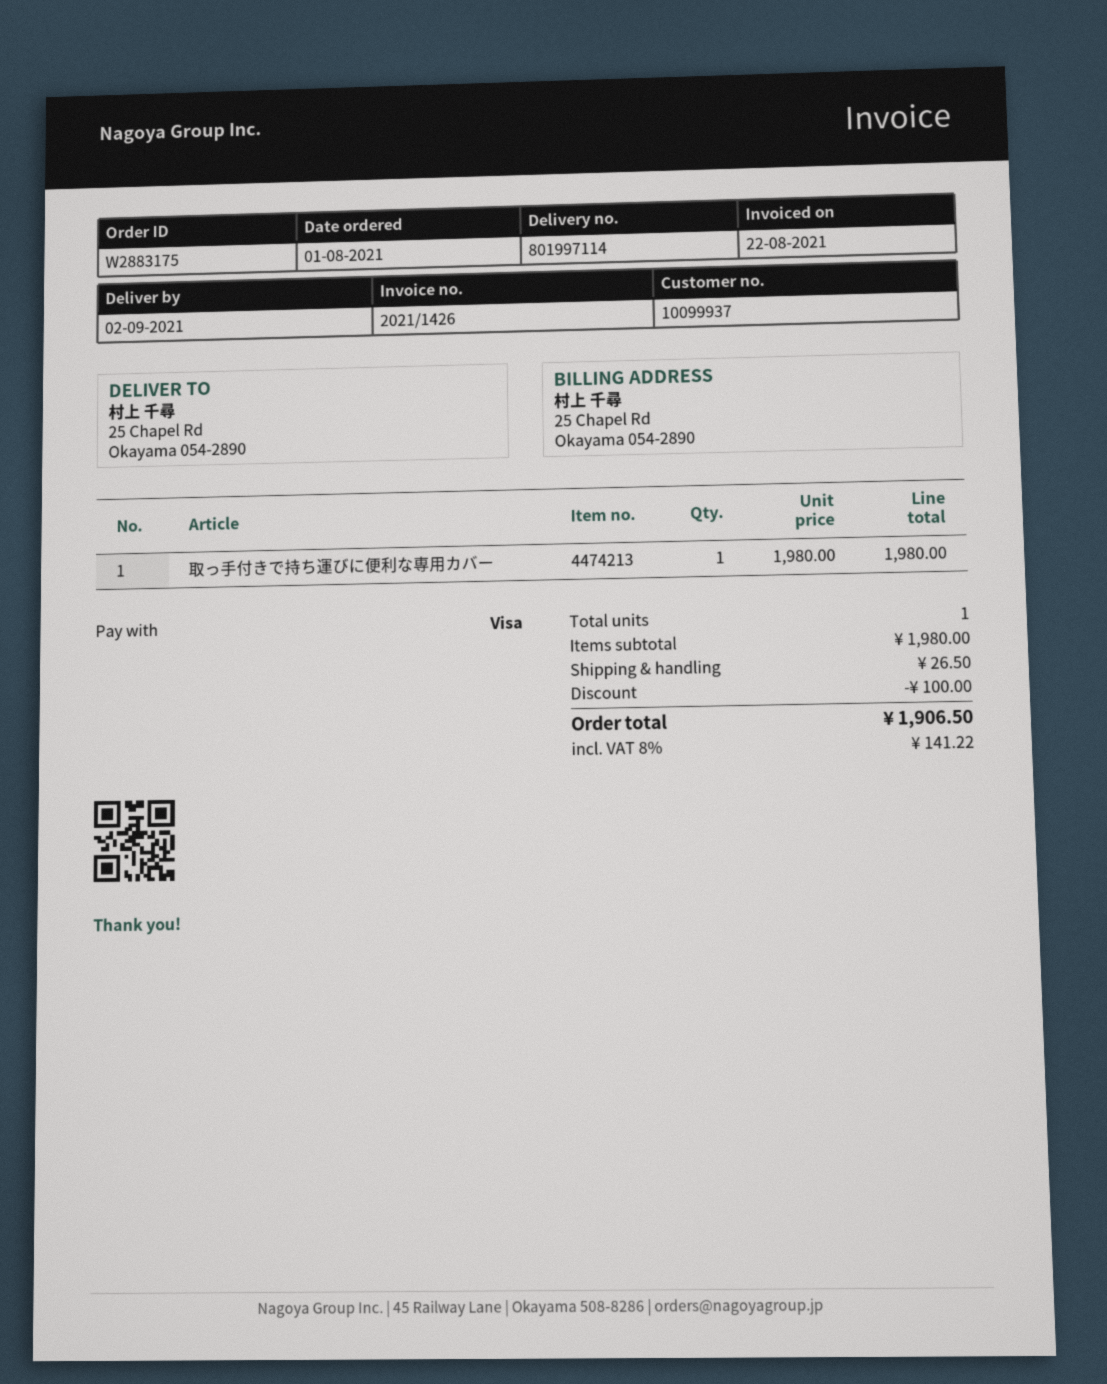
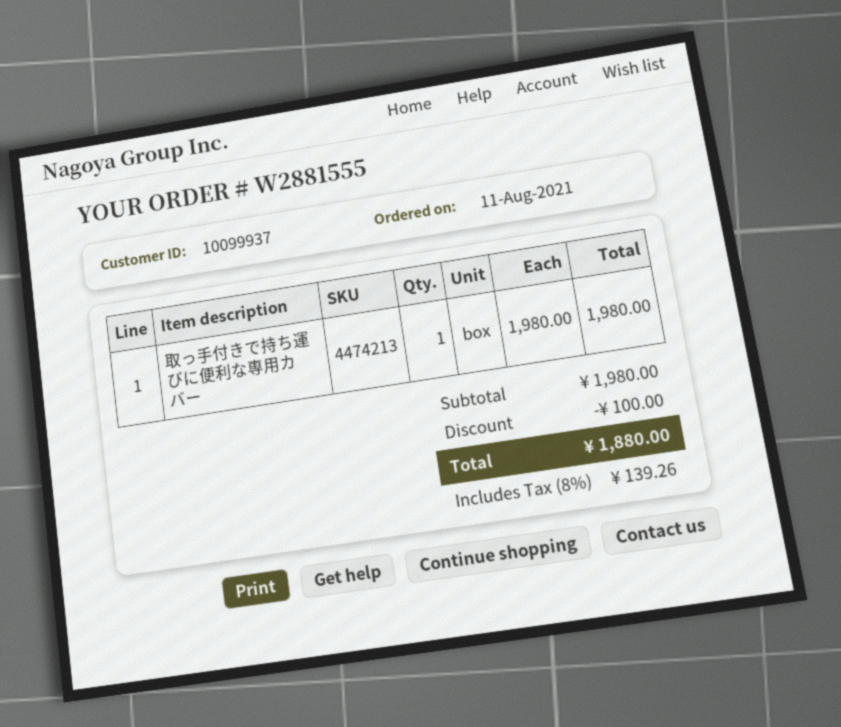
order number: W2883175 -> W2881555
order date: 2021-08-01 -> 2021-08-11
shipping: 26.50 -> none
tax: 8% = 141.22 -> 8% = 139.26
total: 1906.50 -> 1880.00

